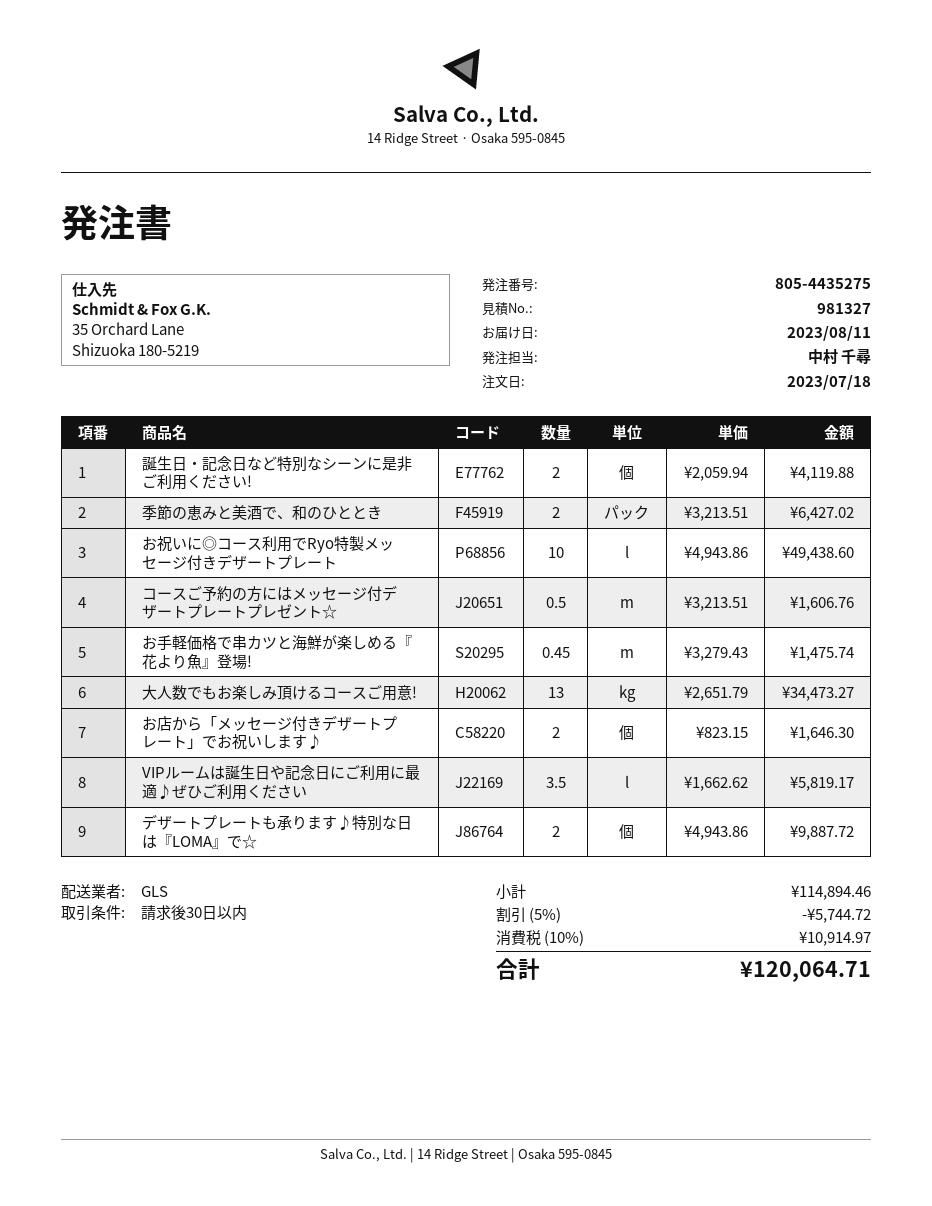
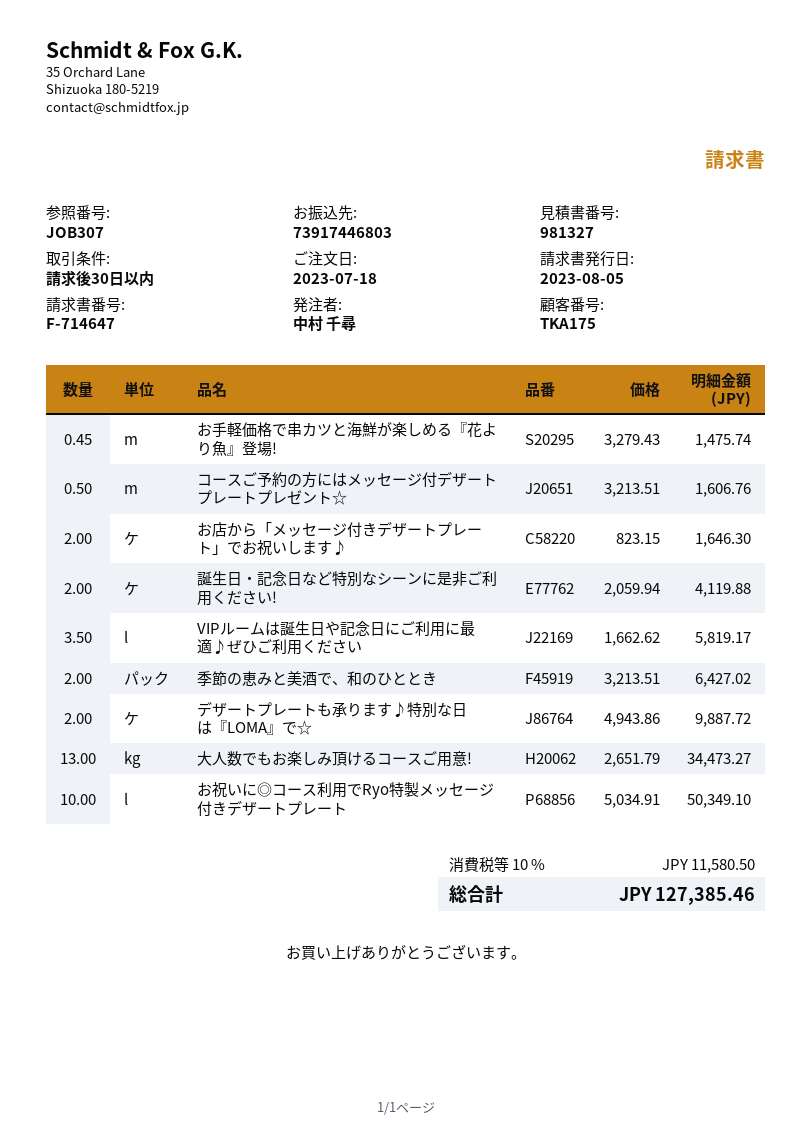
お祝いに◎コース利用でRyo特製メッセージ付きデザートプレート: 10 x 4943.86 = 49438.60 -> 10 x 5034.91 = 50349.10
discount: 5% = 5744.72 -> none
tax: 10% = 10914.97 -> 10% = 11580.50
total: 120064.71 -> 127385.46

